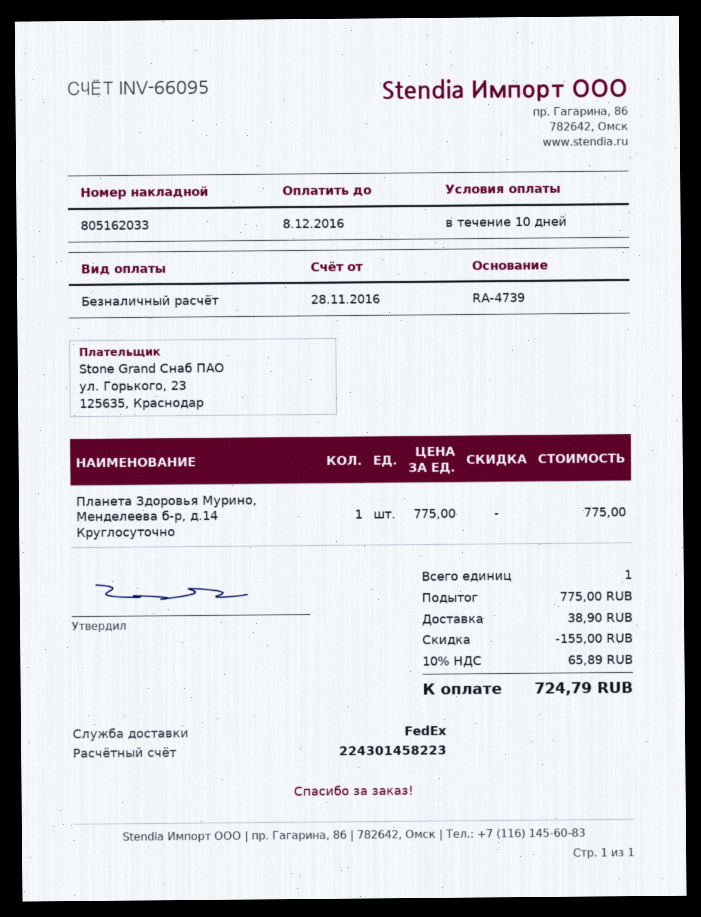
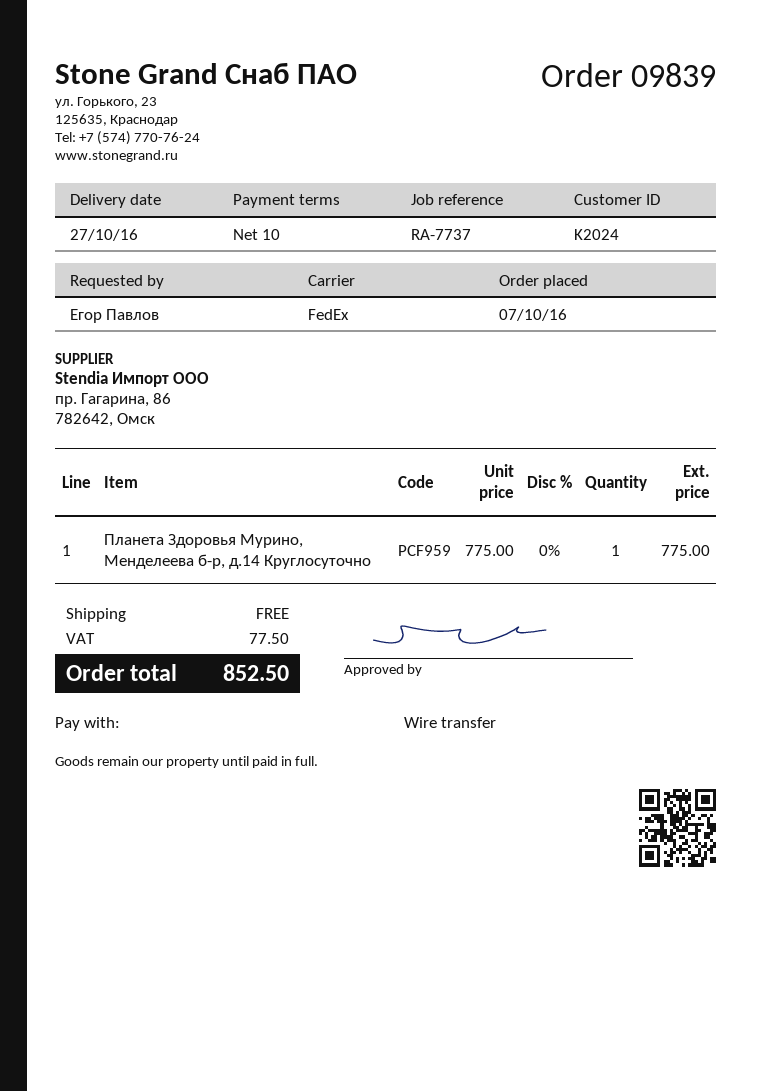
reference: RA-4739 -> RA-7737
discount: 155.00 -> none
shipping: 38.90 -> 0.00
tax: 65.89 -> 77.50
total: 724.79 -> 852.50

